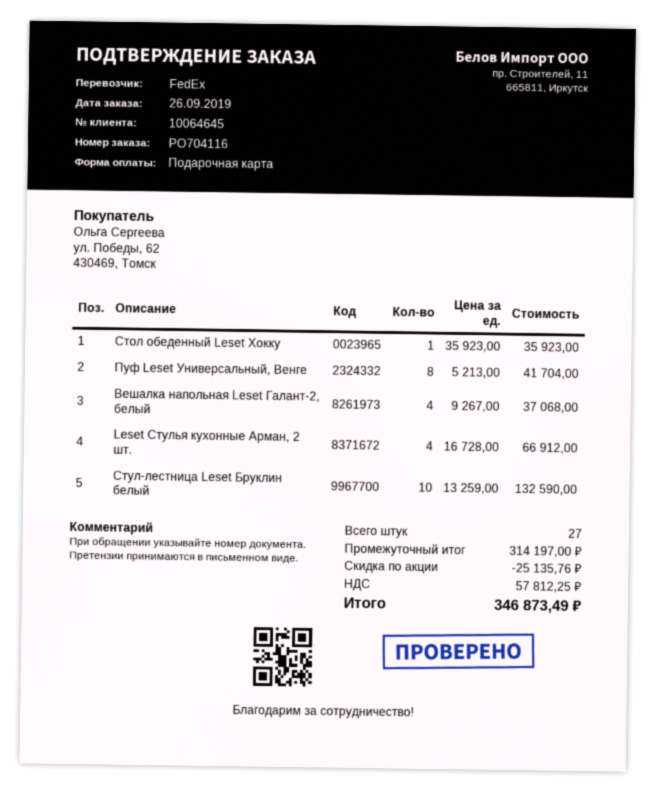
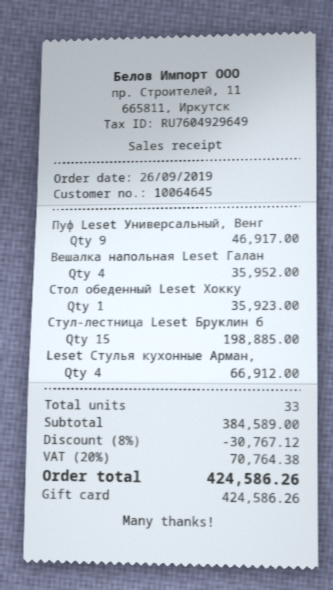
Пуф Leset Универсальный, Венге: 8 for 41704.00 -> 9 for 46917.00
Вешалка напольная Leset Галант-2, белый: 4 for 37068.00 -> 4 for 35952.00
Стул-лестница Leset Бруклин белый: 10 for 132590.00 -> 15 for 198885.00
total quantity: 27 -> 33
subtotal: 314197.00 -> 384589.00
discount: 25135.76 -> 30767.12
tax: 57812.25 -> 70764.38
total: 346873.49 -> 424586.26

